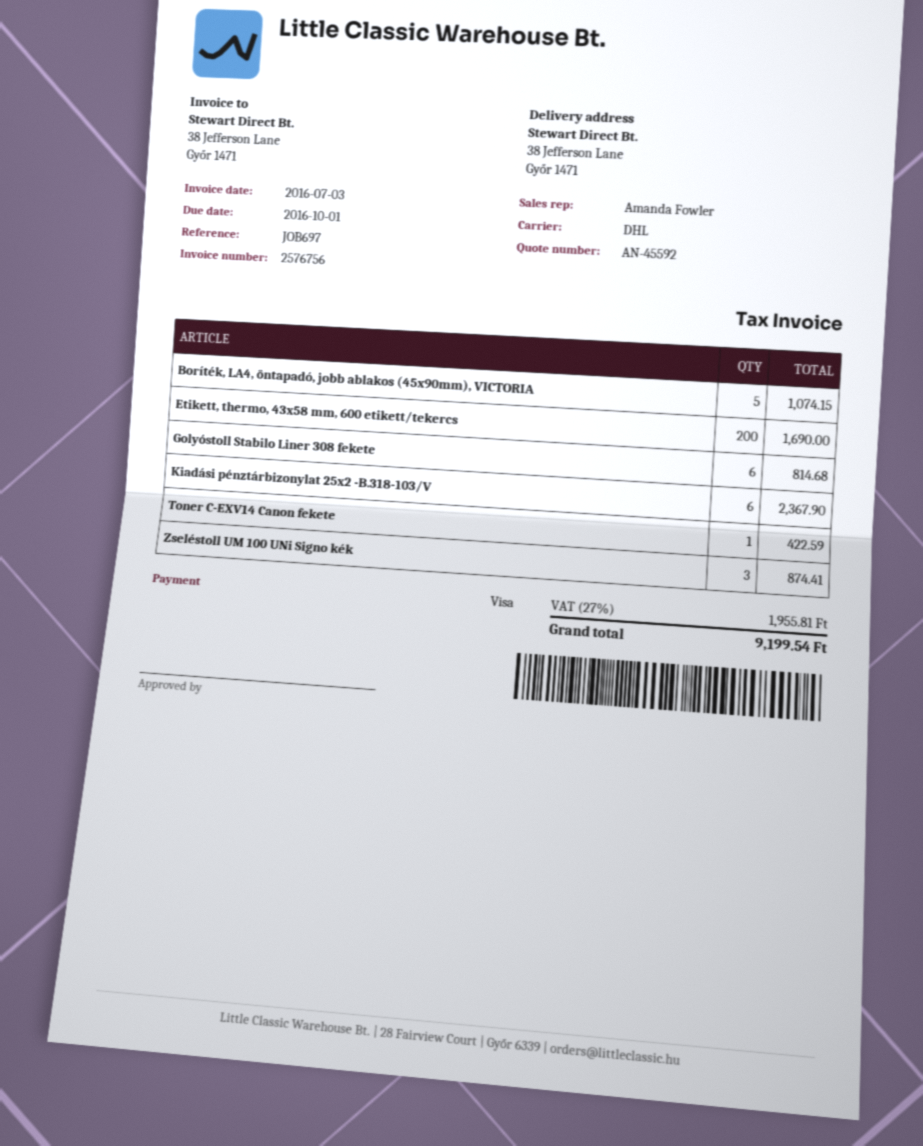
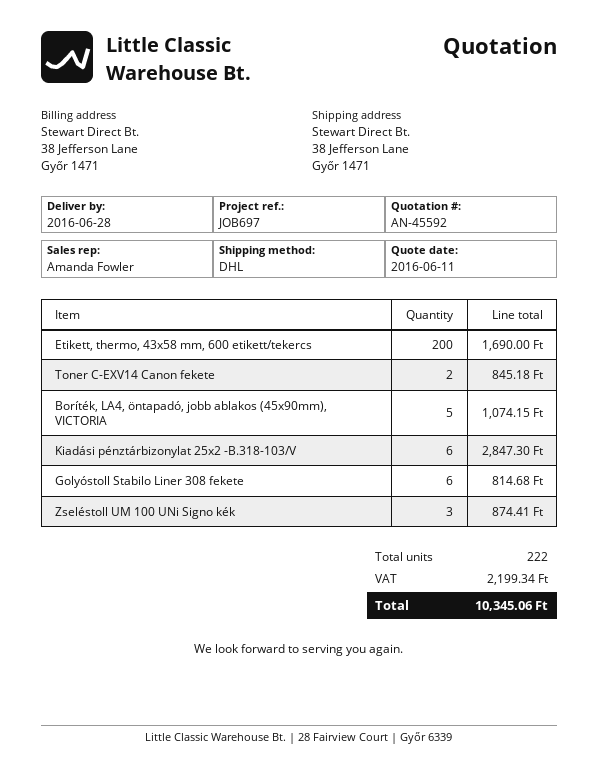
Kiadási pénztárbizonylat 25x2 -B.318-103/V: 6 for 2367.90 -> 6 for 2847.30
Toner C-EXV14 Canon fekete: 1 for 422.59 -> 2 for 845.18
tax: 1955.81 -> 2199.34
total: 9199.54 -> 10345.06

